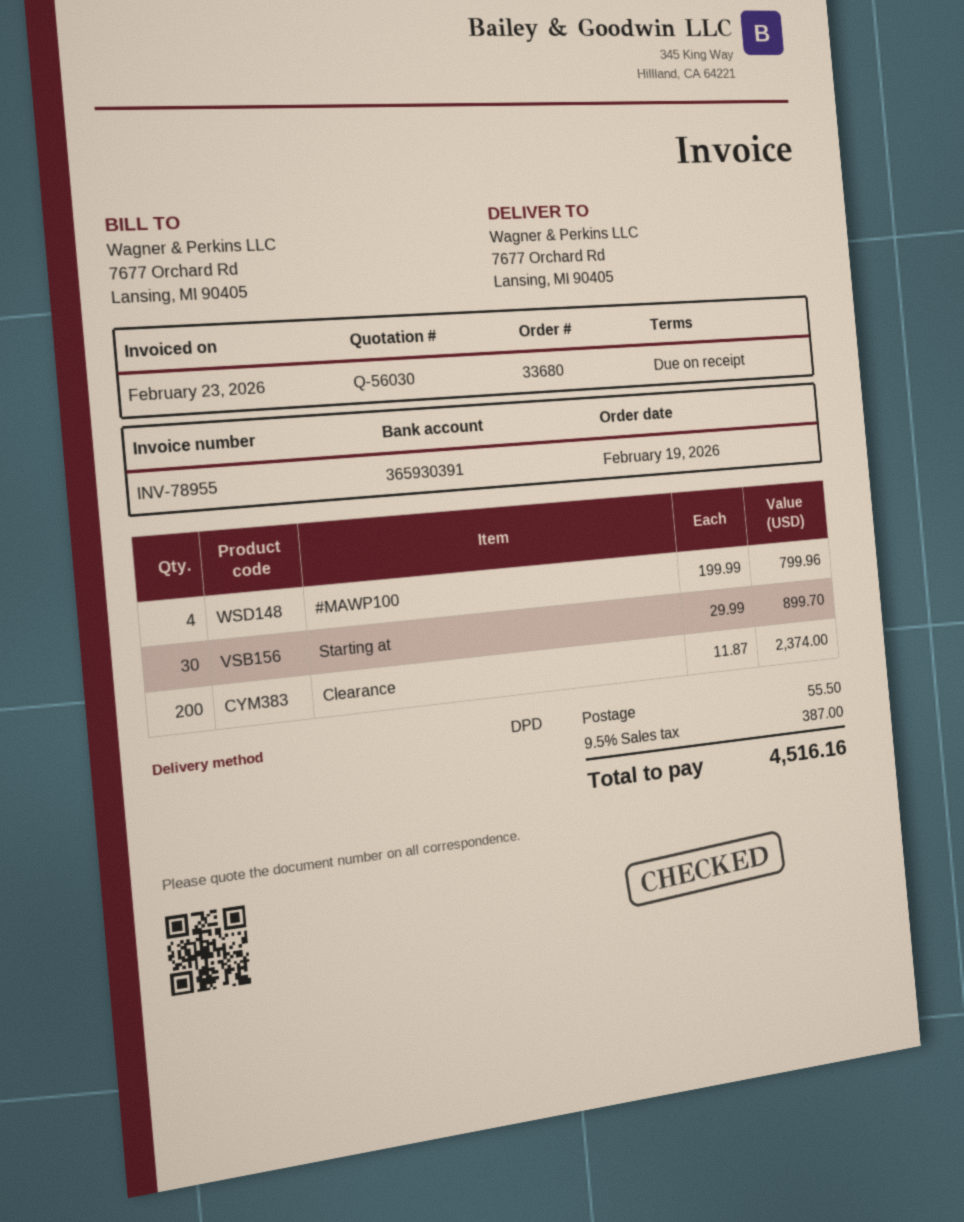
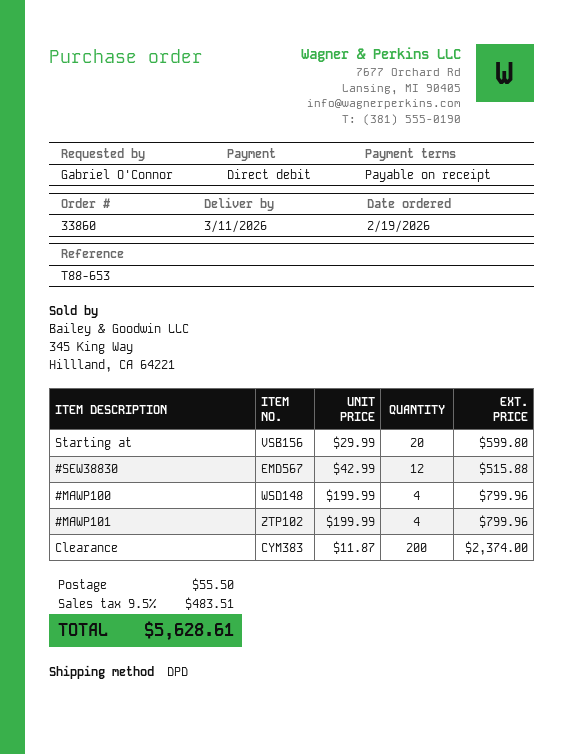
order number: 33680 -> 33860
Starting at: 30 x 29.99 = 899.70 -> 20 x 29.99 = 599.80
#SEW38830: none -> 12 x 42.99 = 515.88
#MAWP101: none -> 4 x 199.99 = 799.96
tax: 9.5% = 387.00 -> 9.5% = 483.51
total: 4516.16 -> 5628.61

